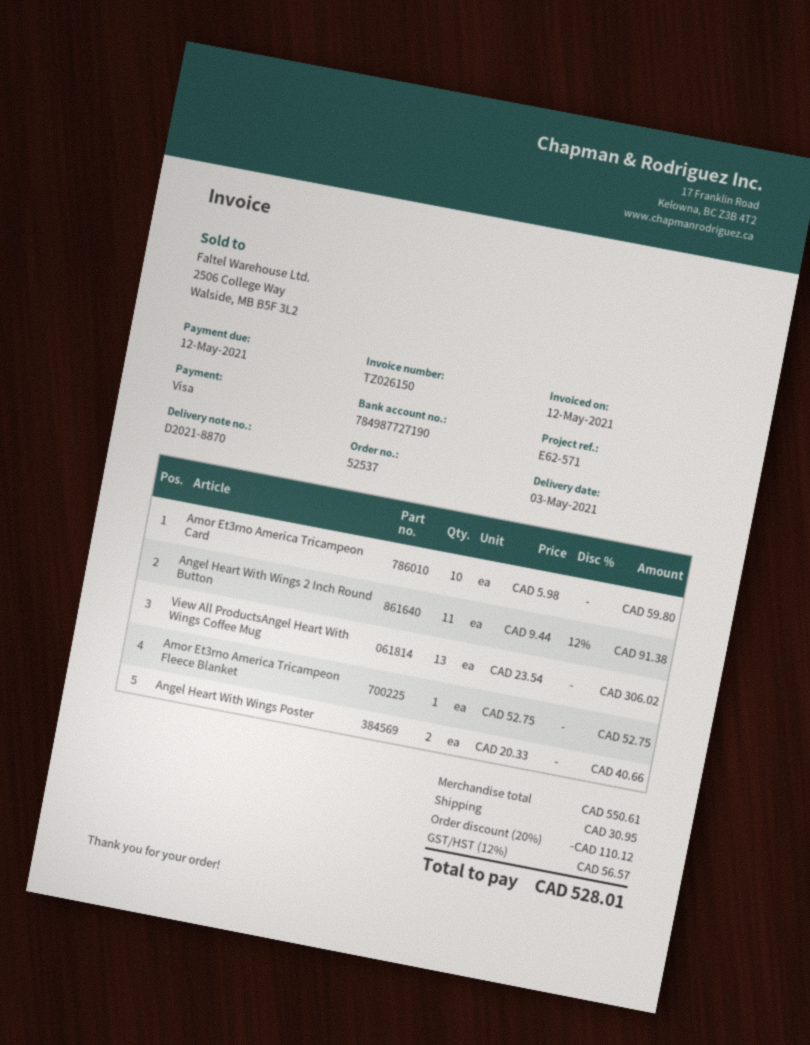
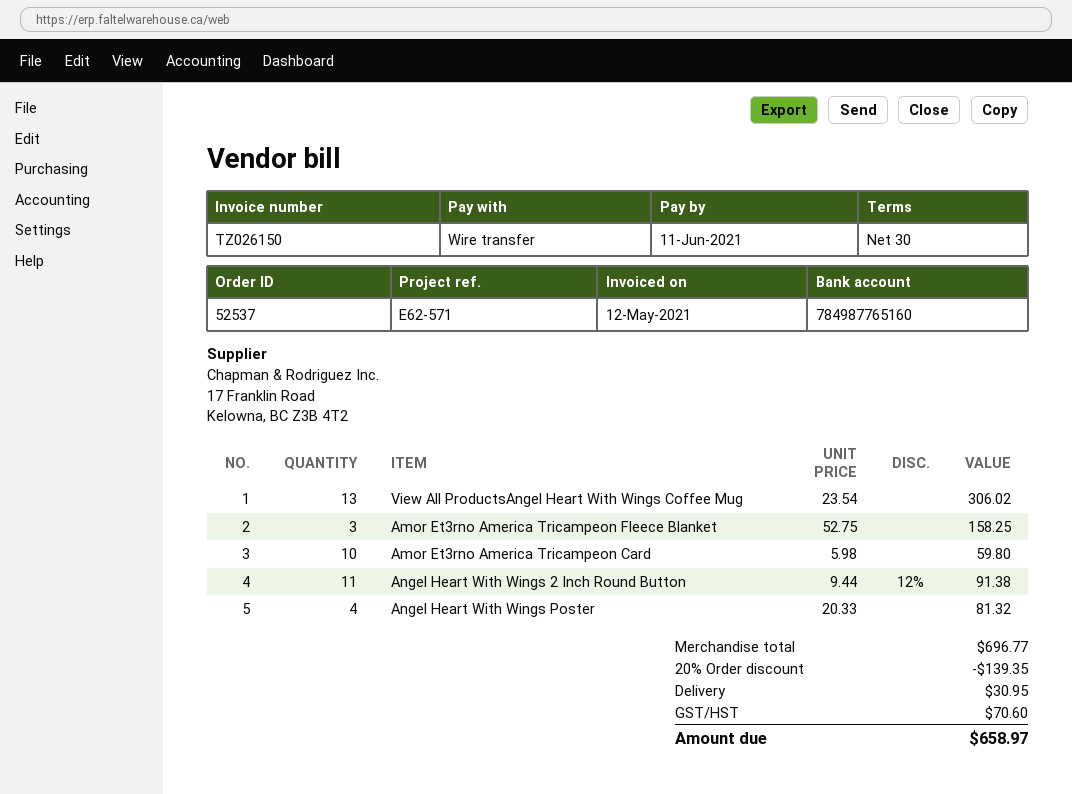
due date: 2021-05-12 -> 2021-06-11
payment method: Visa -> bank transfer
bank account: 784987727190 -> 784987765160
Amor Et3rno America Tricampeon Fleece Blanket: 1 x 52.75 = 52.75 -> 3 x 52.75 = 158.25
Angel Heart With Wings Poster: 2 x 20.33 = 40.66 -> 4 x 20.33 = 81.32
subtotal: 550.61 -> 696.77
discount: 20% = 110.12 -> 20% = 139.35
tax: 56.57 -> 70.60
total: 528.01 -> 658.97

